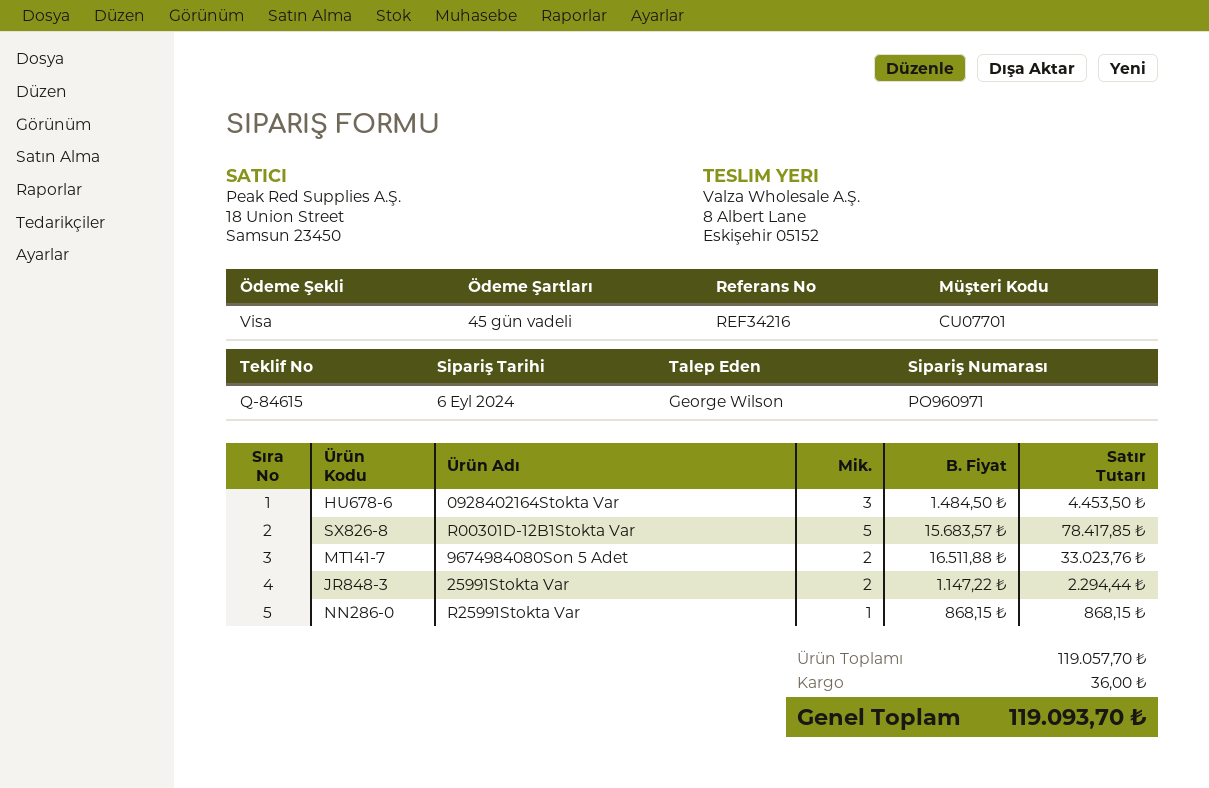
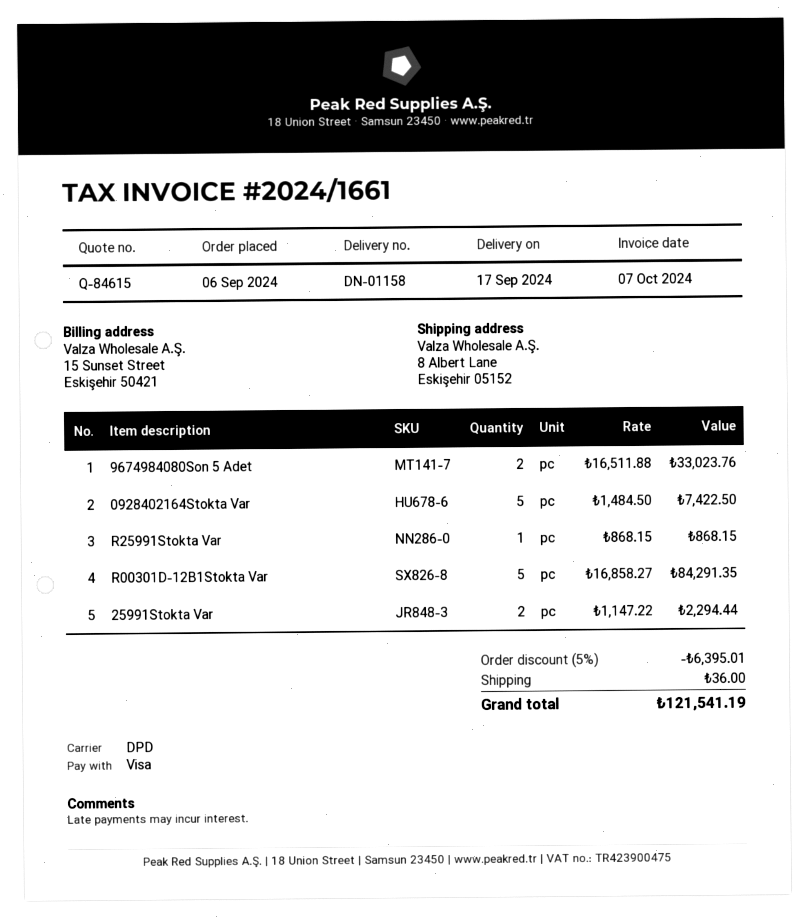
0928402164Stokta Var: 3 x 1484.50 = 4453.50 -> 5 x 1484.50 = 7422.50
R00301D-12B1Stokta Var: 5 x 15683.57 = 78417.85 -> 5 x 16858.27 = 84291.35
discount: none -> 5% = 6395.01
total: 119093.70 -> 121541.19

